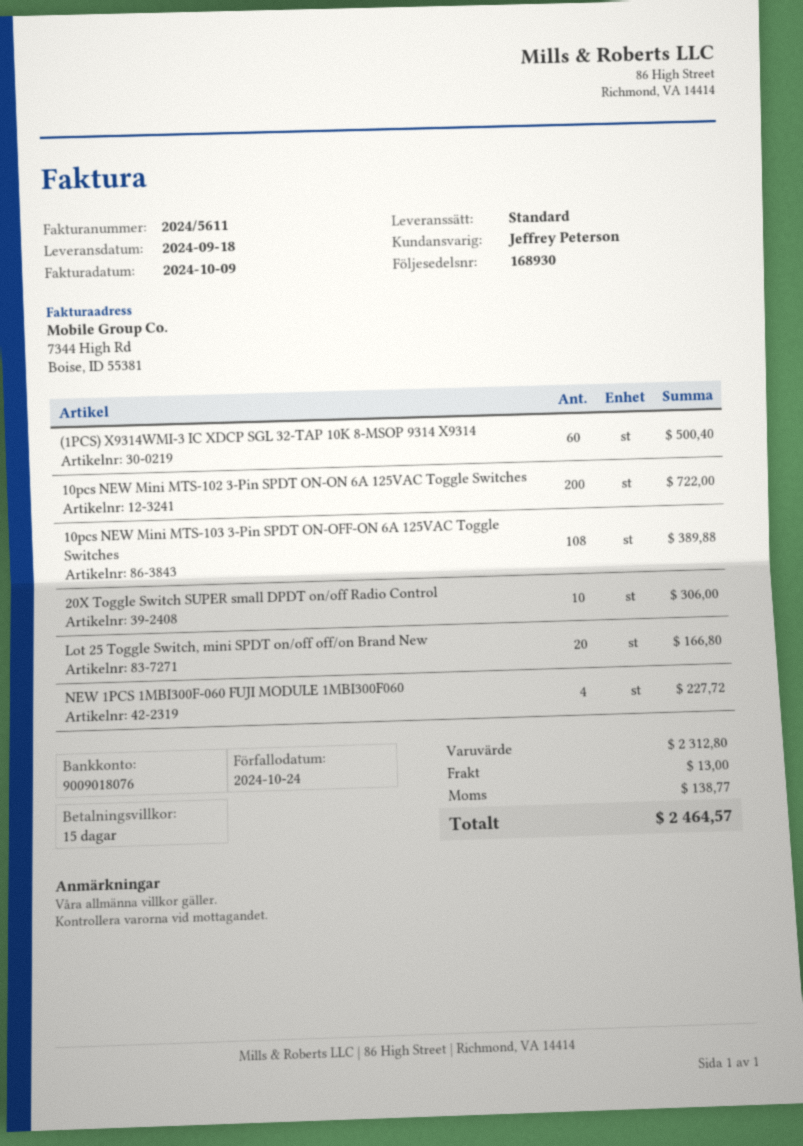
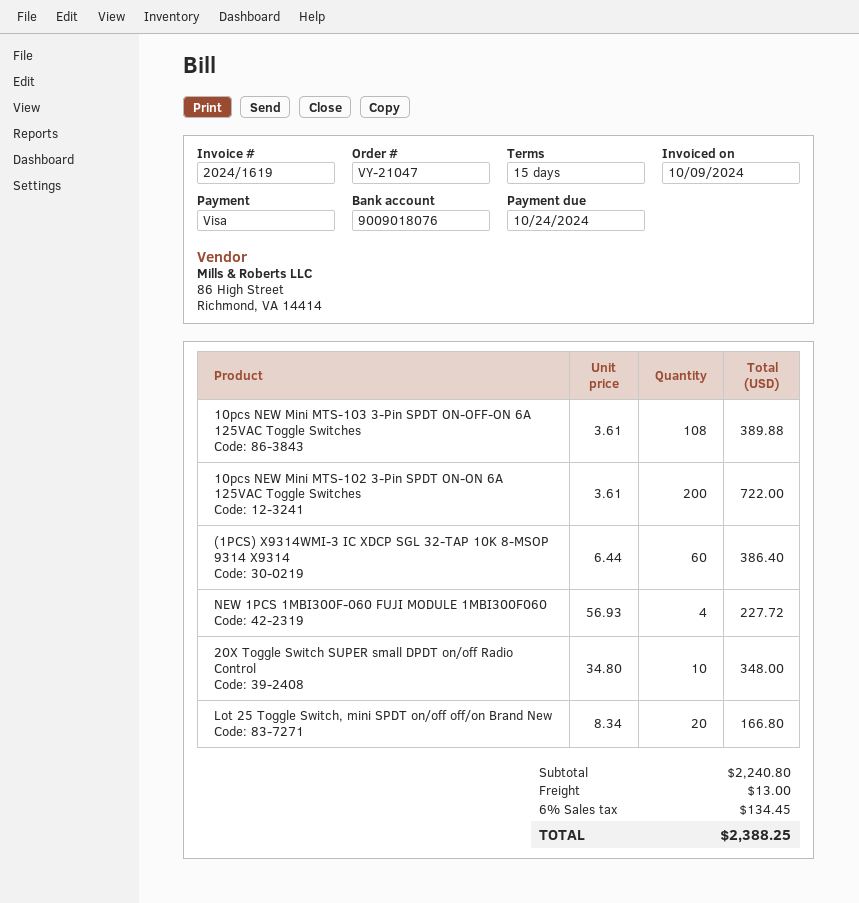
invoice number: 2024/5611 -> 2024/1619
(1PCS) X9314WMI-3 IC XDCP SGL 32-TAP 10K 8-MSOP 9314 X9314: 60 for 500.40 -> 60 for 386.40
20X Toggle Switch SUPER small DPDT on/off Radio Control: 10 for 306.00 -> 10 for 348.00
subtotal: 2312.80 -> 2240.80
tax: 138.77 -> 134.45
total: 2464.57 -> 2388.25

